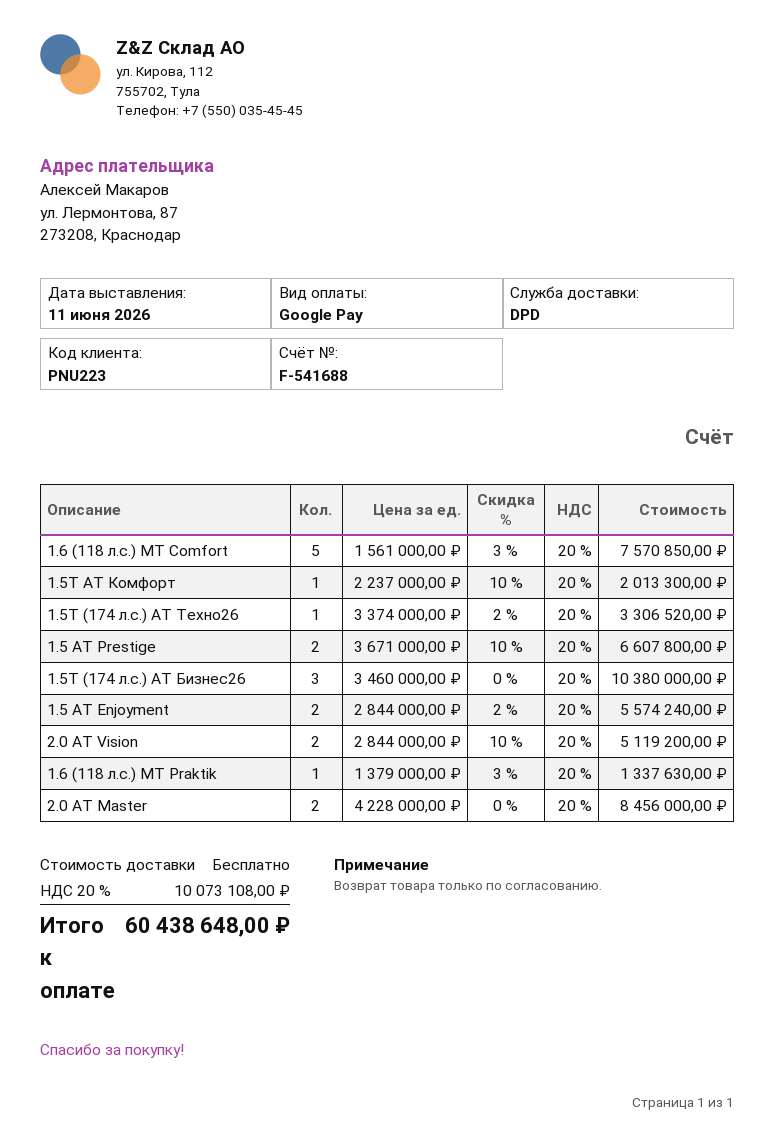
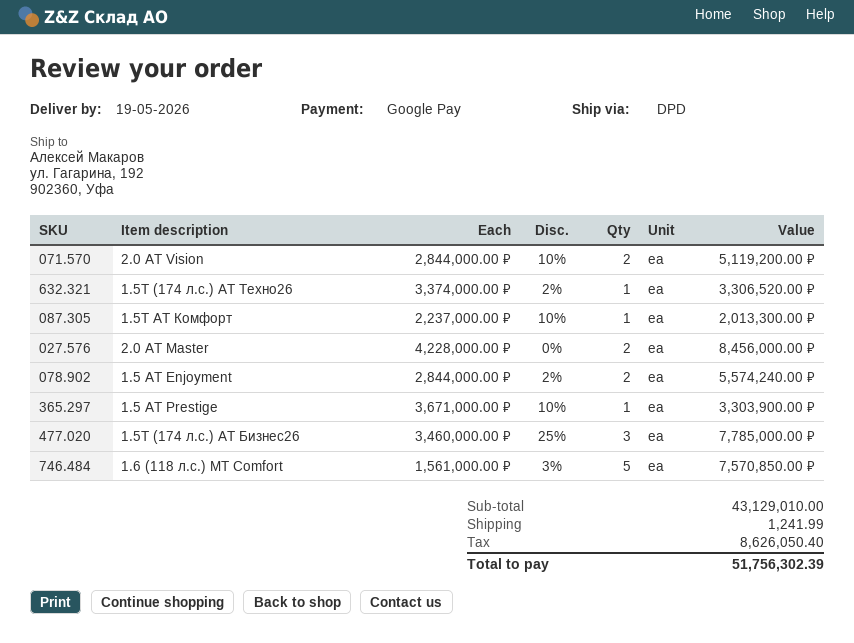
1.5 AT Prestige: 2 x 3671000.00 - 10% = 6607800.00 -> 1 x 3671000.00 - 10% = 3303900.00
1.5T (174 л.с.) AT Бизнес26: 3 x 3460000.00 = 10380000.00 -> 3 x 3460000.00 - 25% = 7785000.00
1.6 (118 л.с.) MT Praktik: 1 x 1379000.00 - 3% = 1337630.00 -> none
shipping: 0.00 -> 1241.99
tax: 10073108.00 -> 8626050.40
total: 60438648.00 -> 51756302.39

